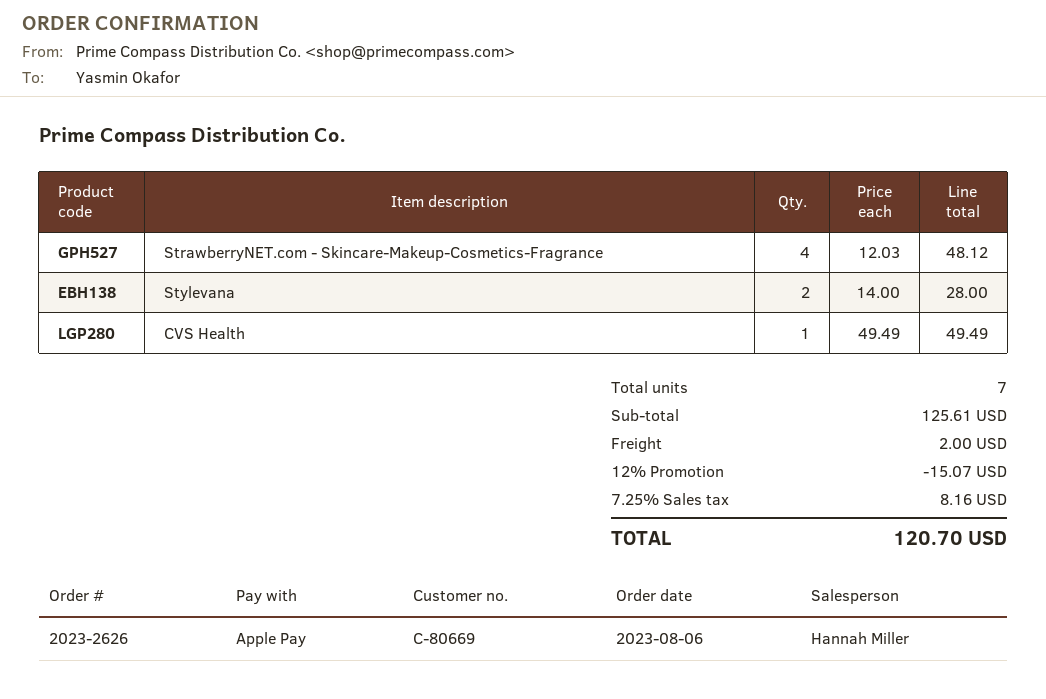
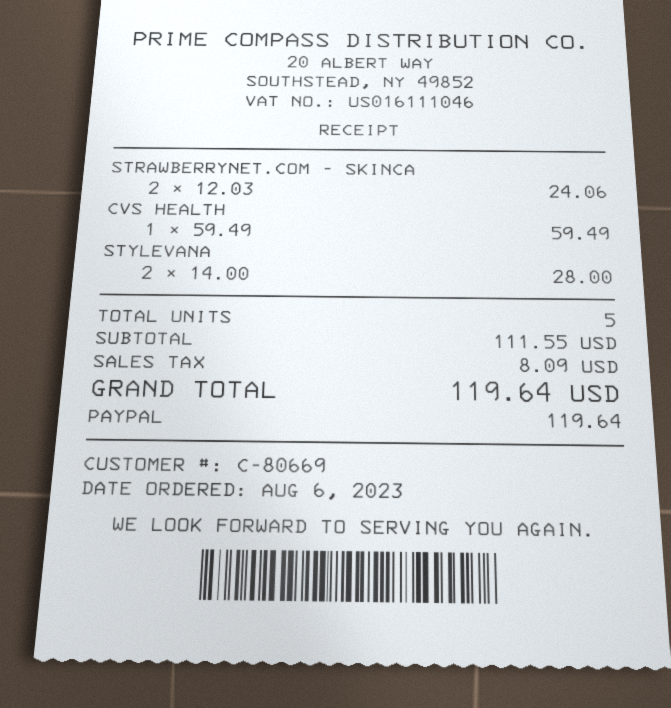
payment method: Apple Pay -> PayPal
StrawberryNET.com - Skincare-Makeup-Cosmetics-Fragrance: 4 x 12.03 = 48.12 -> 2 x 12.03 = 24.06
CVS Health: 1 x 49.49 = 49.49 -> 1 x 59.49 = 59.49
total quantity: 7 -> 5
subtotal: 125.61 -> 111.55
discount: 12% = 15.07 -> none
shipping: 2.00 -> none
tax: 8.16 -> 8.09
total: 120.70 -> 119.64

